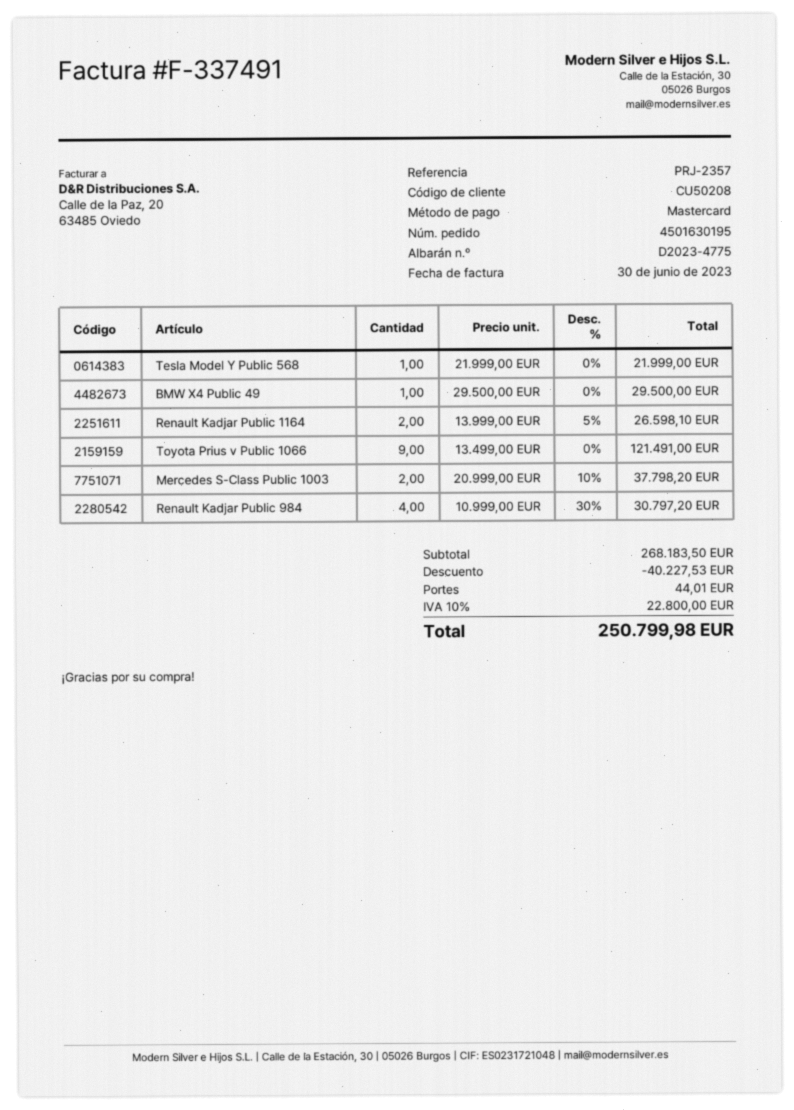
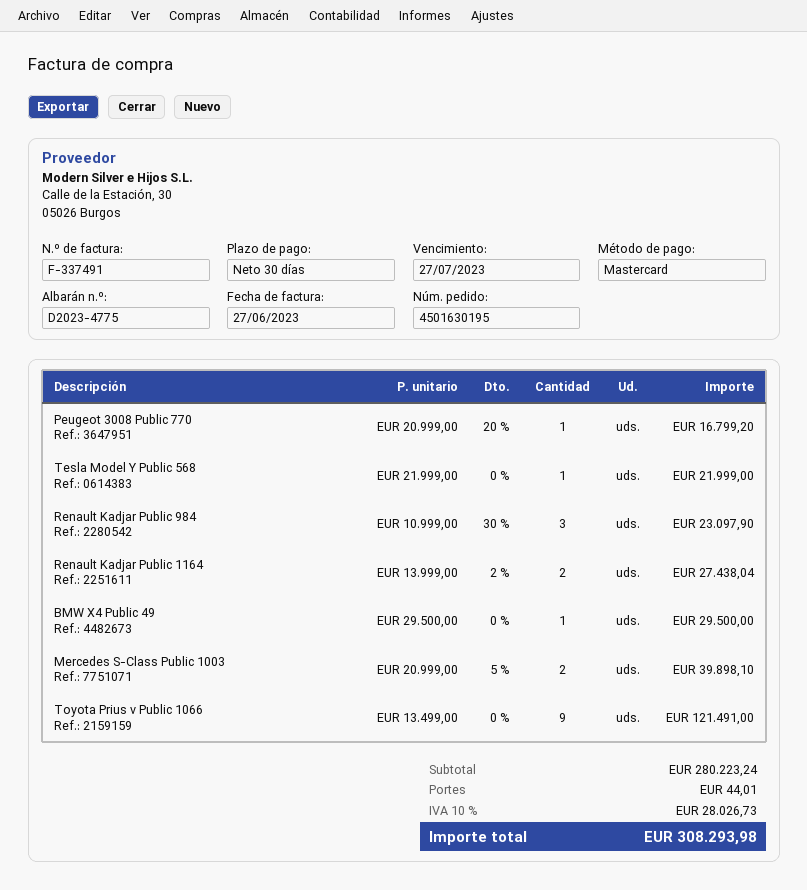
invoice date: 2023-06-30 -> 2023-06-27
Renault Kadjar Public 1164: 2 x 13999.00 - 5% = 26598.10 -> 2 x 13999.00 - 2% = 27438.04
Mercedes S-Class Public 1003: 2 x 20999.00 - 10% = 37798.20 -> 2 x 20999.00 - 5% = 39898.10
Renault Kadjar Public 984: 4 x 10999.00 - 30% = 30797.20 -> 3 x 10999.00 - 30% = 23097.90
Peugeot 3008 Public 770: none -> 1 x 20999.00 - 20% = 16799.20
subtotal: 268183.50 -> 280223.24
discount: 40227.53 -> none
tax: 10% = 22800.00 -> 10% = 28026.73
total: 250799.98 -> 308293.98

